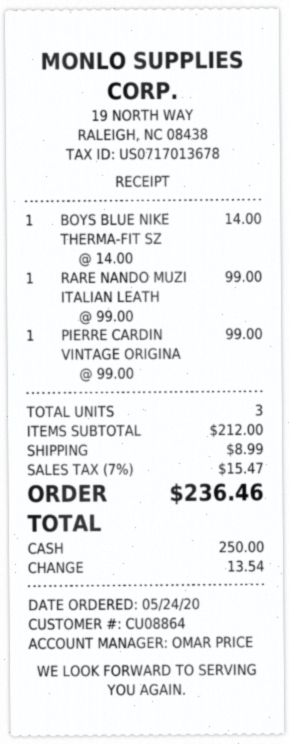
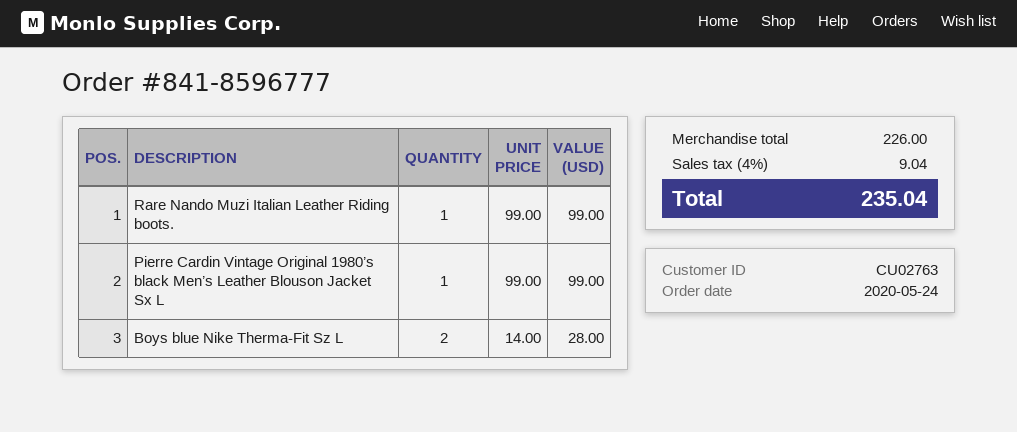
customer number: CU08864 -> CU02763
BOYS BLUE NIKE THERMA-FIT SZ: 1 x 14.00 = 14.00 -> 2 x 14.00 = 28.00
subtotal: 212.00 -> 226.00
shipping: 8.99 -> none
tax: 7% = 15.47 -> 4% = 9.04
total: 236.46 -> 235.04

